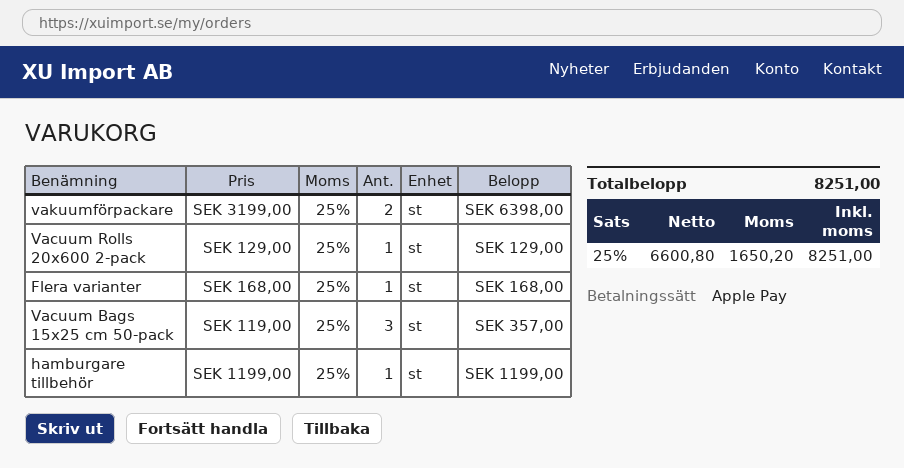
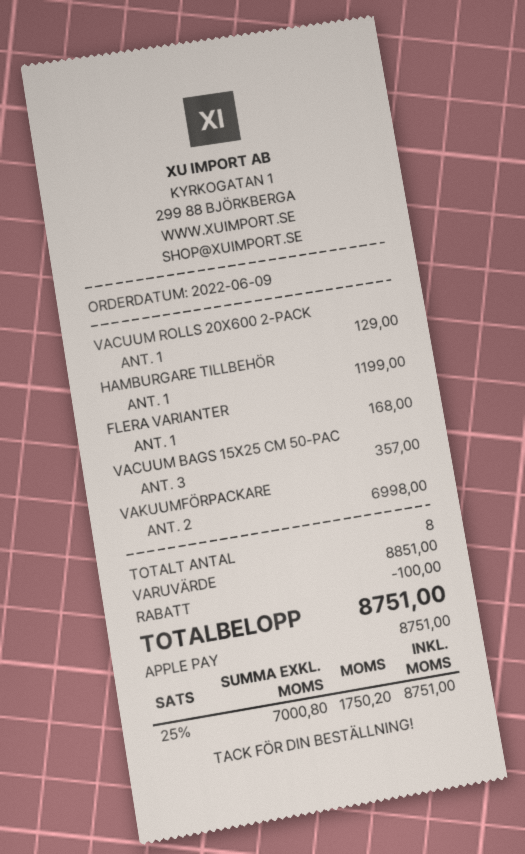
vakuumförpackare: 2 for 6398.00 -> 2 for 6998.00
discount: none -> 100.00
net: 6600.80 -> 7000.80
tax: 25% = 1650.20 -> 25% = 1750.20
total: 8251.00 -> 8751.00

